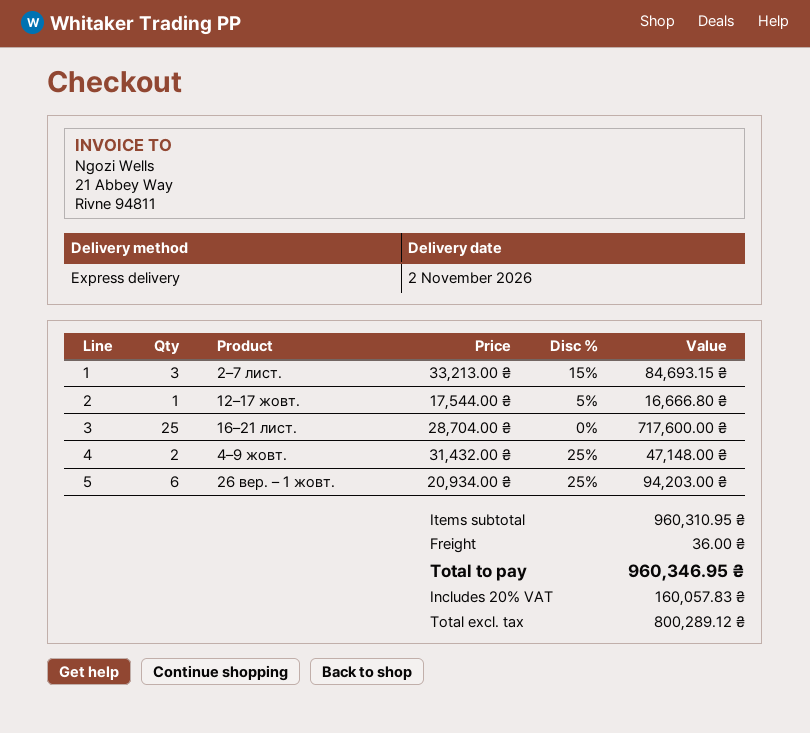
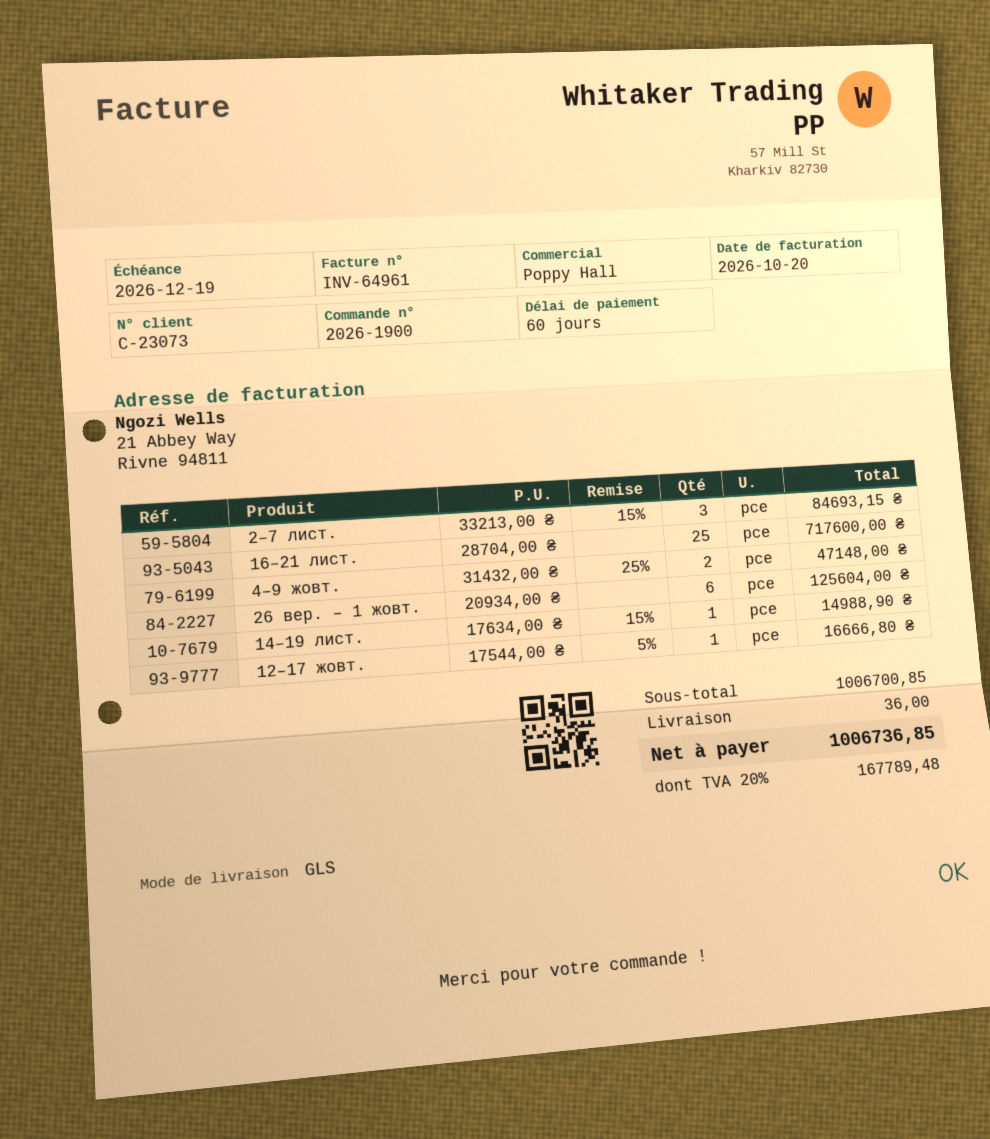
shipping method: express -> GLS
26 вер. – 1 жовт.: 6 x 20934.00 - 25% = 94203.00 -> 6 x 20934.00 = 125604.00
14–19 лист.: none -> 1 x 17634.00 - 15% = 14988.90
subtotal: 960310.95 -> 1006700.85
tax: 20% = 160057.83 -> 20% = 167789.48
total: 960346.95 -> 1006736.85

